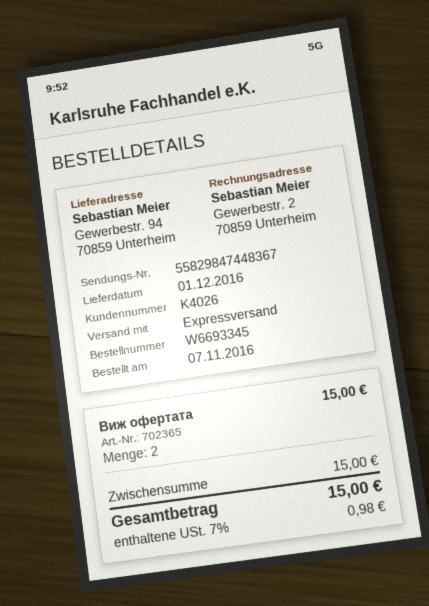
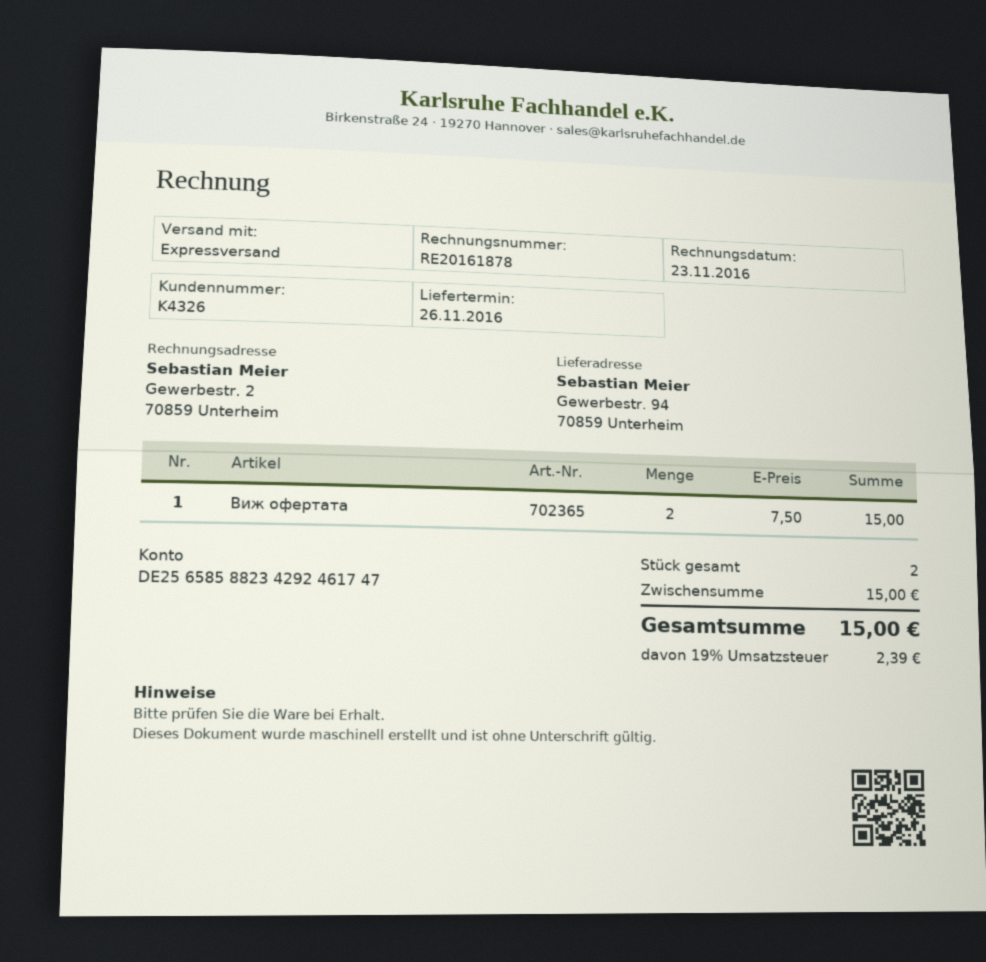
delivery date: 2016-12-01 -> 2016-11-26
customer number: K4026 -> K4326
tax: 7% = 0.98 -> 19% = 2.39

